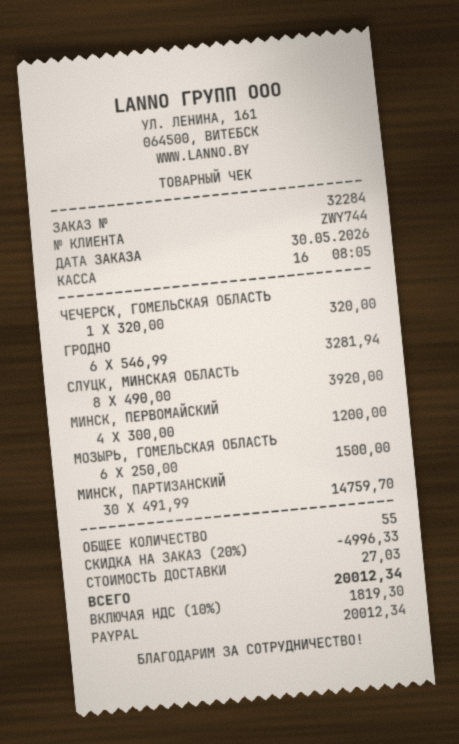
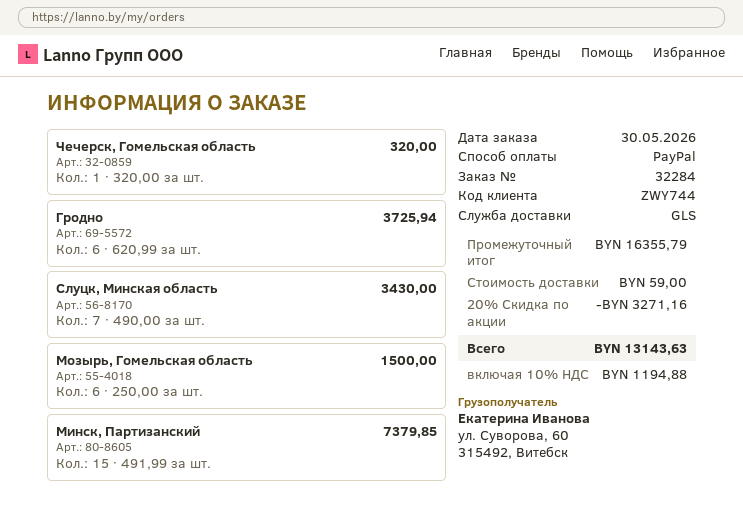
ГРОДНО: 6 x 546.99 = 3281.94 -> 6 x 620.99 = 3725.94
СЛУЦК, МИНСКАЯ ОБЛАСТЬ: 8 x 490.00 = 3920.00 -> 7 x 490.00 = 3430.00
МИНСК, ПЕРВОМАЙСКИЙ: 4 x 300.00 = 1200.00 -> none
МИНСК, ПАРТИЗАНСКИЙ: 30 x 491.99 = 14759.70 -> 15 x 491.99 = 7379.85
discount: 20% = 4996.33 -> 20% = 3271.16
shipping: 27.03 -> 59.00
tax: 10% = 1819.30 -> 10% = 1194.88
total: 20012.34 -> 13143.63

